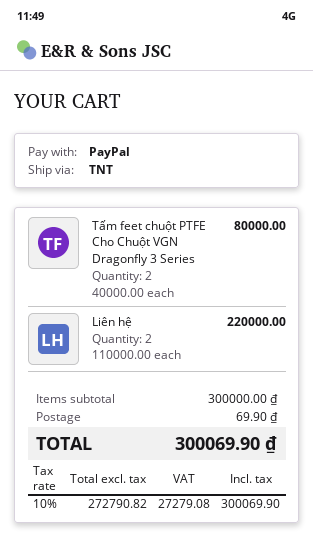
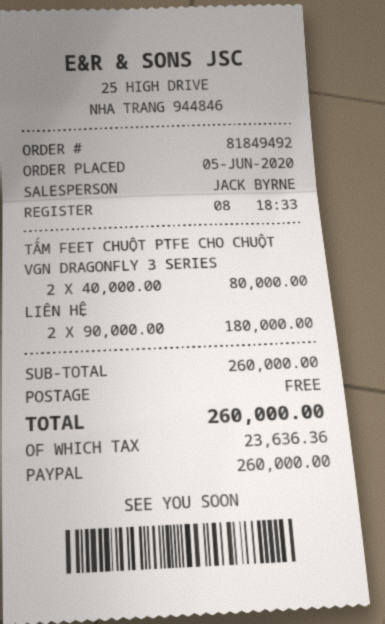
Liên hệ: 2 x 110000.00 = 220000.00 -> 2 x 90000.00 = 180000.00
subtotal: 300000.00 -> 260000.00
shipping: 69.90 -> 0.00
tax: 27279.08 -> 23636.36
total: 300069.90 -> 260000.00

